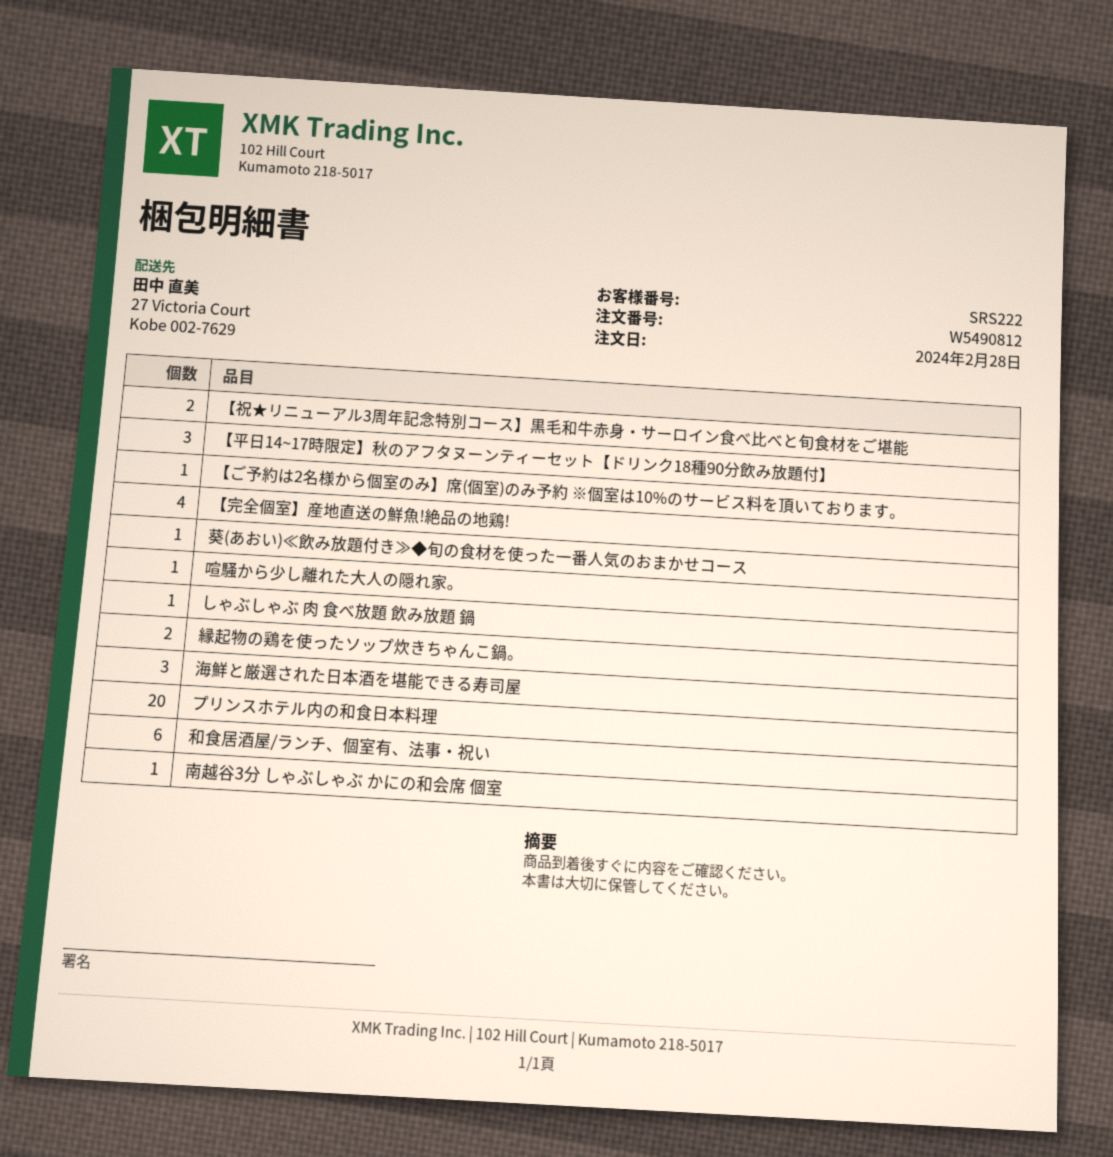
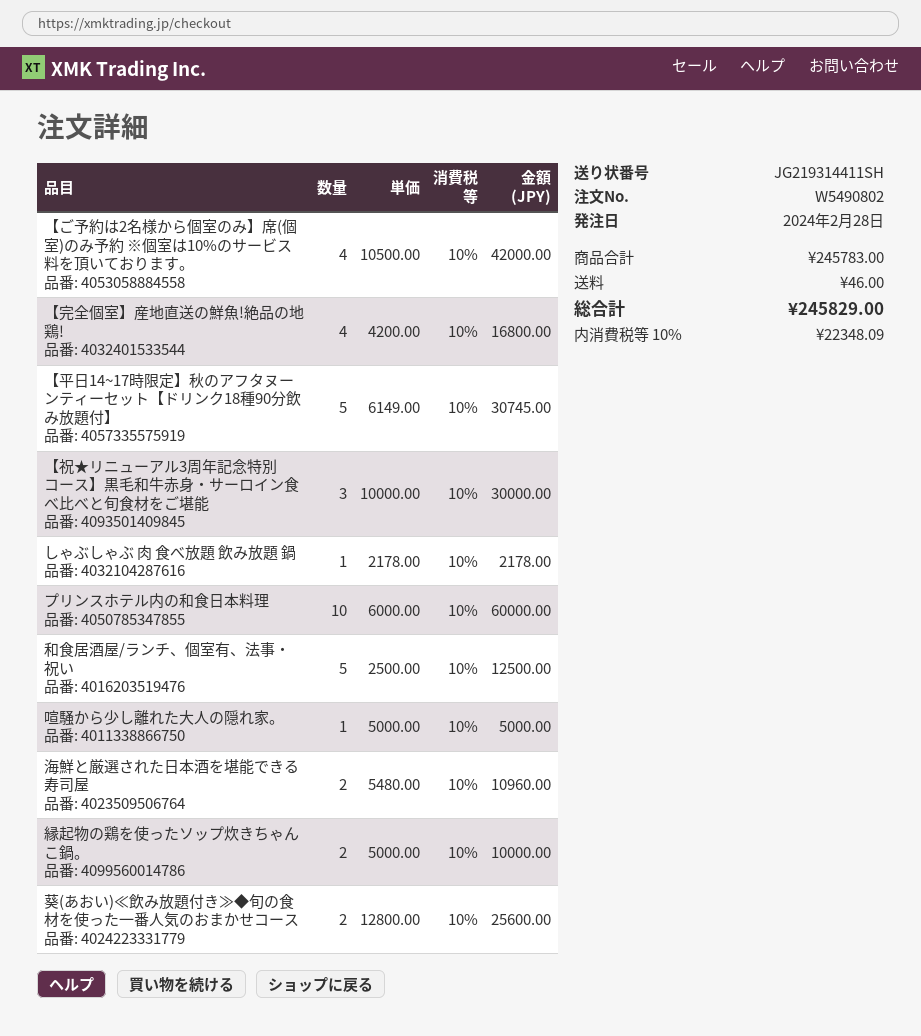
order number: W5490812 -> W5490802
【祝★リニューアル3周年記念特別コース】黒毛和牛赤身・サーロイン食べ比べと旬食材をご堪能: 2 -> 3
【平日14~17時限定】秋のアフタヌーンティーセット【ドリンク18種90分飲み放題付】: 3 -> 5
【ご予約は2名様から個室のみ】席(個室)のみ予約 ※個室は10%のサービス料を頂いております。: 1 -> 4
葵(あおい)≪飲み放題付き≫◆旬の食材を使った一番人気のおまかせコース: 1 -> 2
海鮮と厳選された日本酒を堪能できる寿司屋: 3 -> 2
プリンスホテル内の和食日本料理: 20 -> 10
和食居酒屋/ランチ、個室有、法事・祝い: 6 -> 5
南越谷3分 しゃぶしゃぶ かにの和会席 個室: 1 -> none

